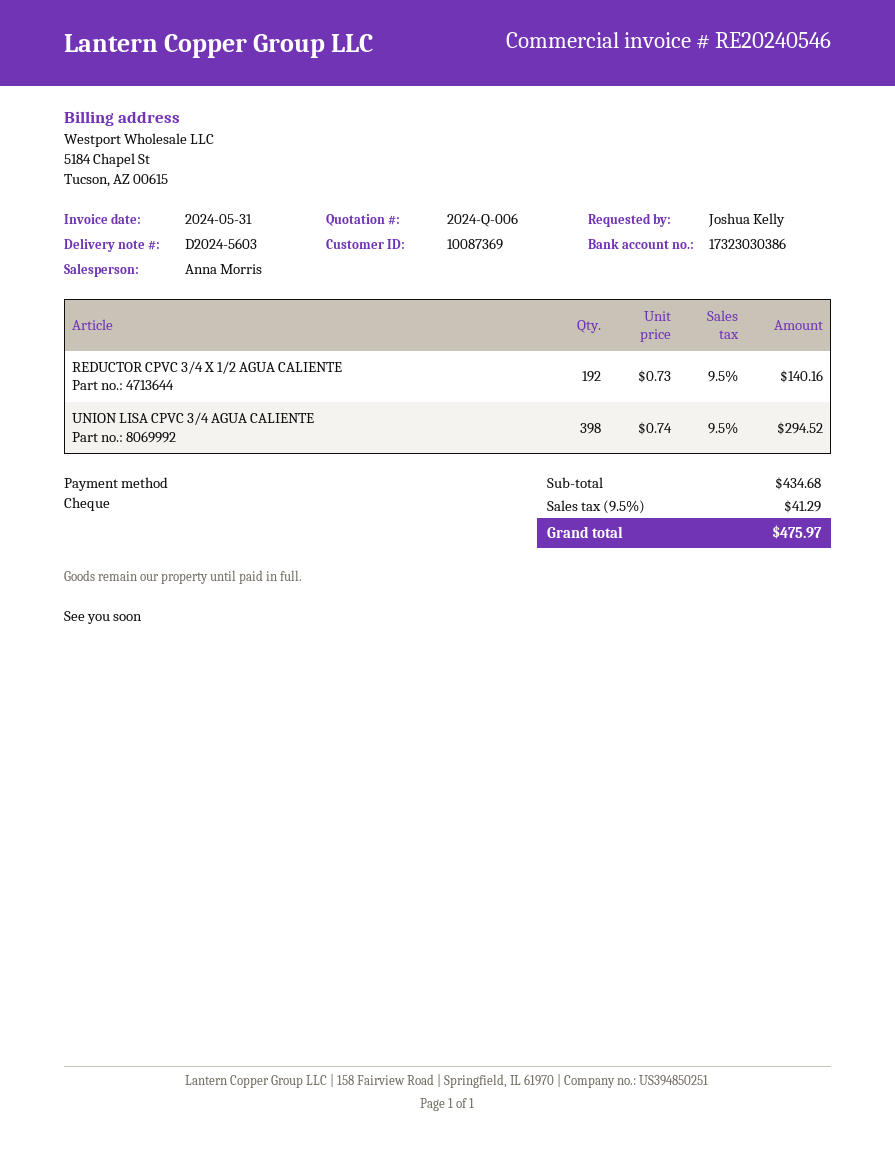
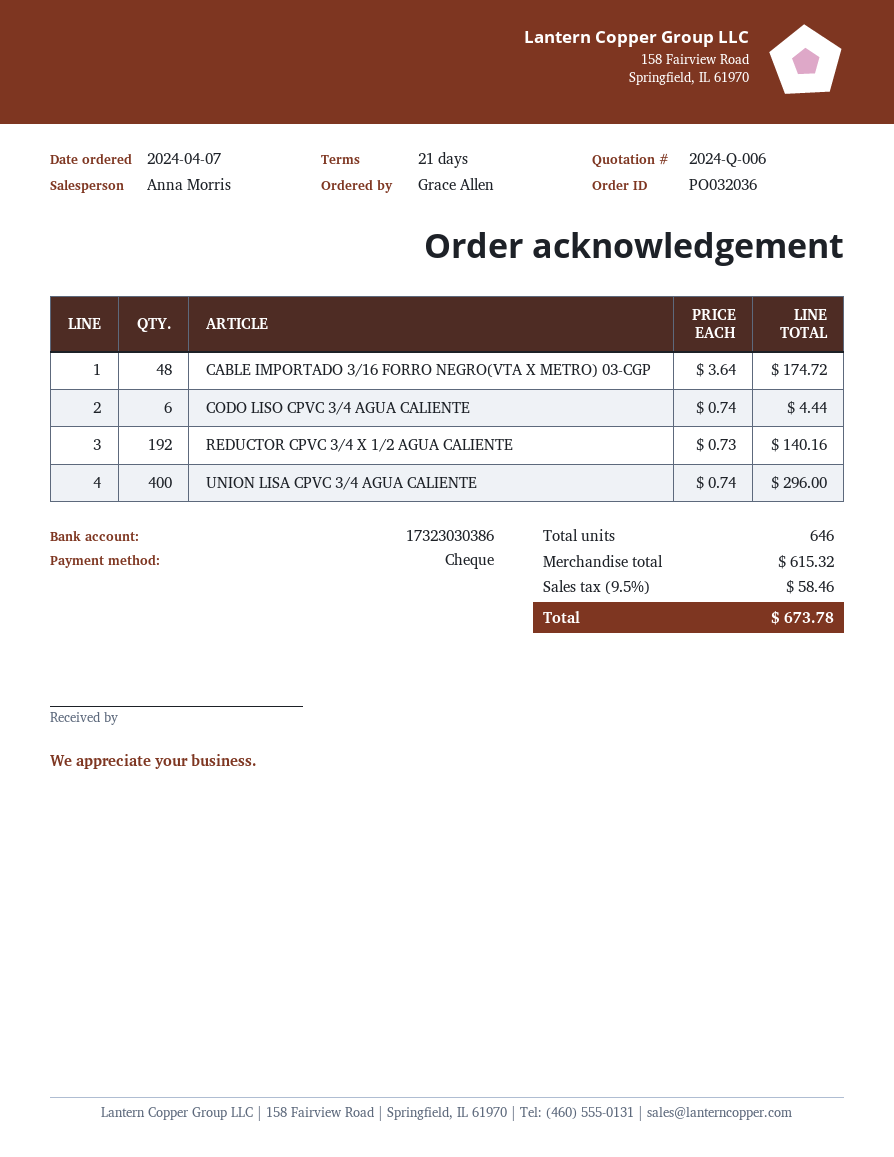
ordered by: Joshua Kelly -> Grace Allen
UNION LISA CPVC 3/4 AGUA CALIENTE: 398 x 0.74 = 294.52 -> 400 x 0.74 = 296.00
CABLE IMPORTADO 3/16 FORRO NEGRO(VTA X METRO) 03-CGP: none -> 48 x 3.64 = 174.72
CODO LISO CPVC 3/4 AGUA CALIENTE: none -> 6 x 0.74 = 4.44
subtotal: 434.68 -> 615.32
tax: 9.5% = 41.29 -> 9.5% = 58.46
total: 475.97 -> 673.78

